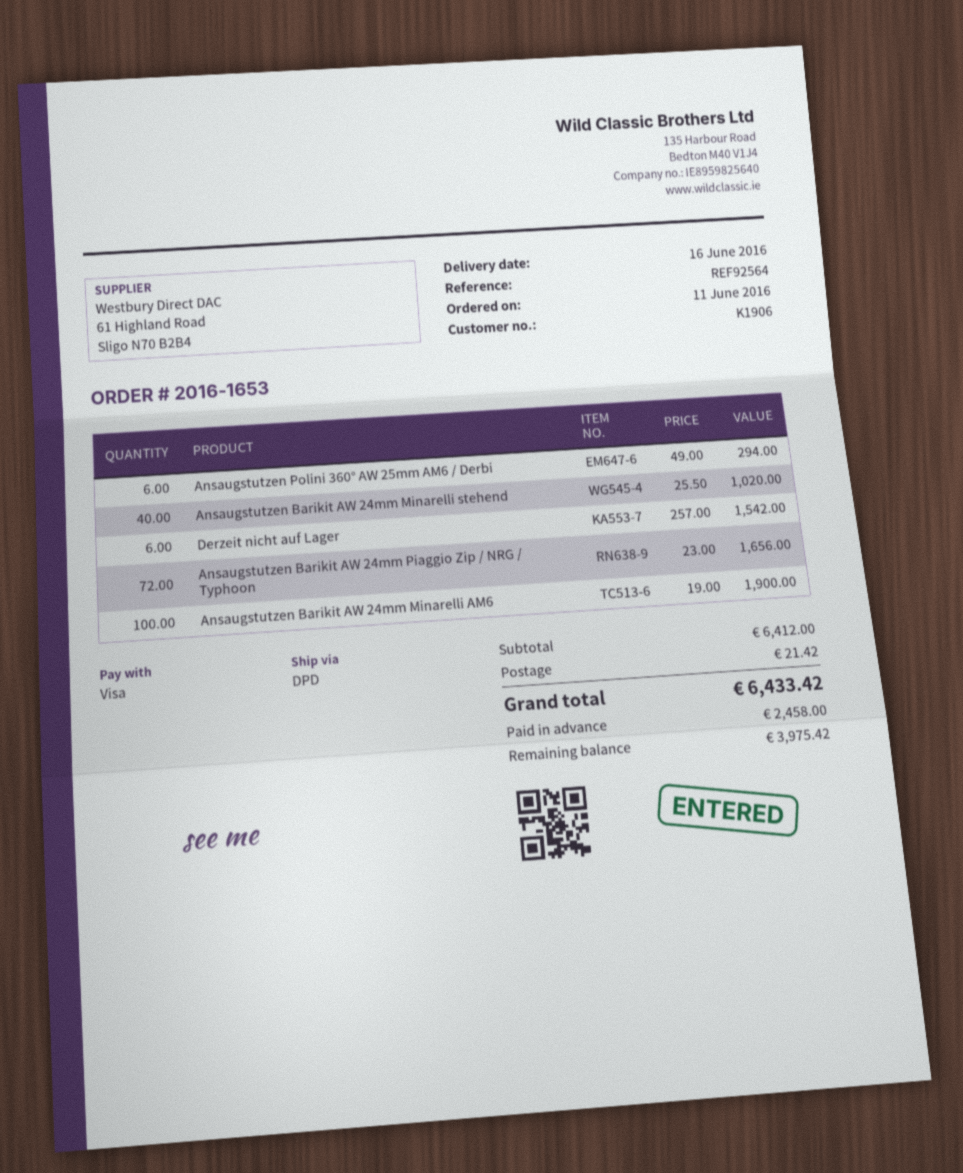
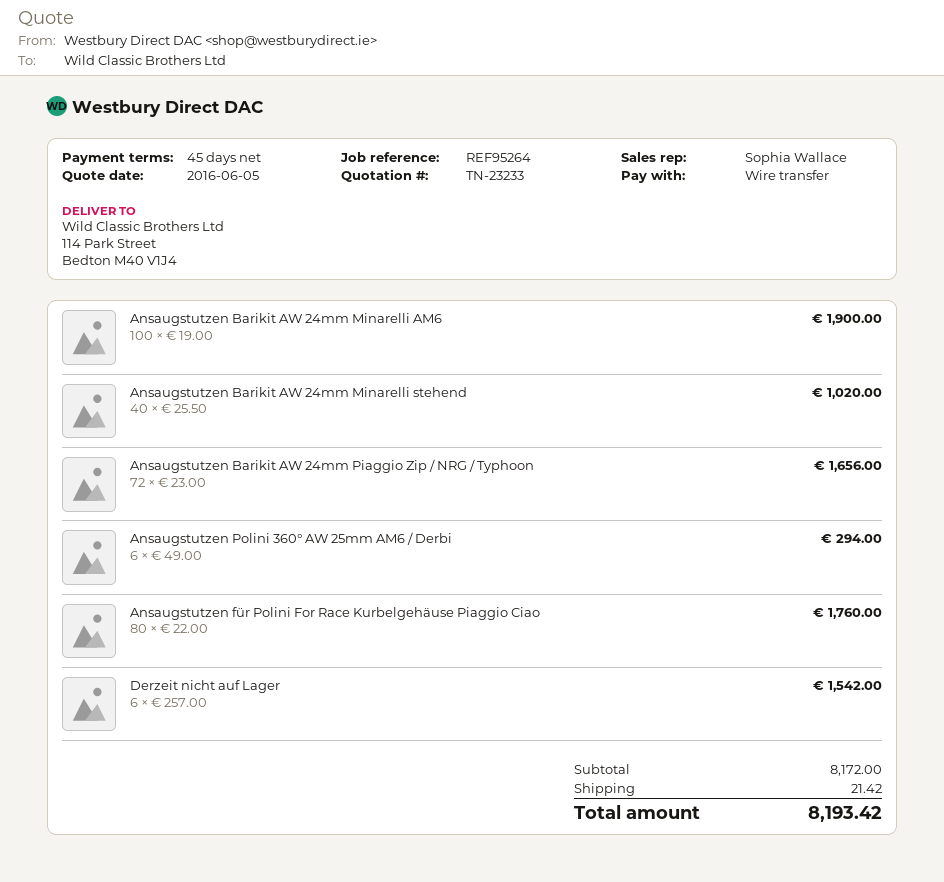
reference: REF92564 -> REF95264
payment method: Visa -> bank transfer
Ansaugstutzen für Polini For Race Kurbelgehäuse Piaggio Ciao: none -> 80 x 22.00 = 1760.00
subtotal: 6412.00 -> 8172.00
total: 6433.42 -> 8193.42

